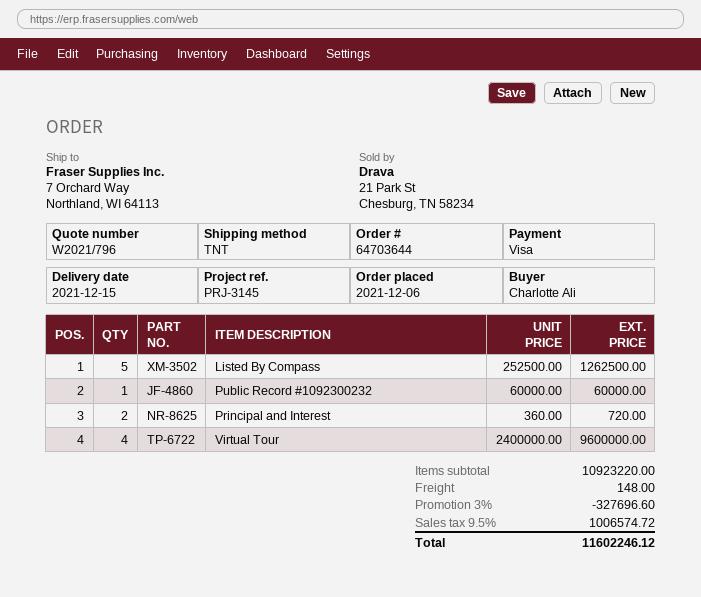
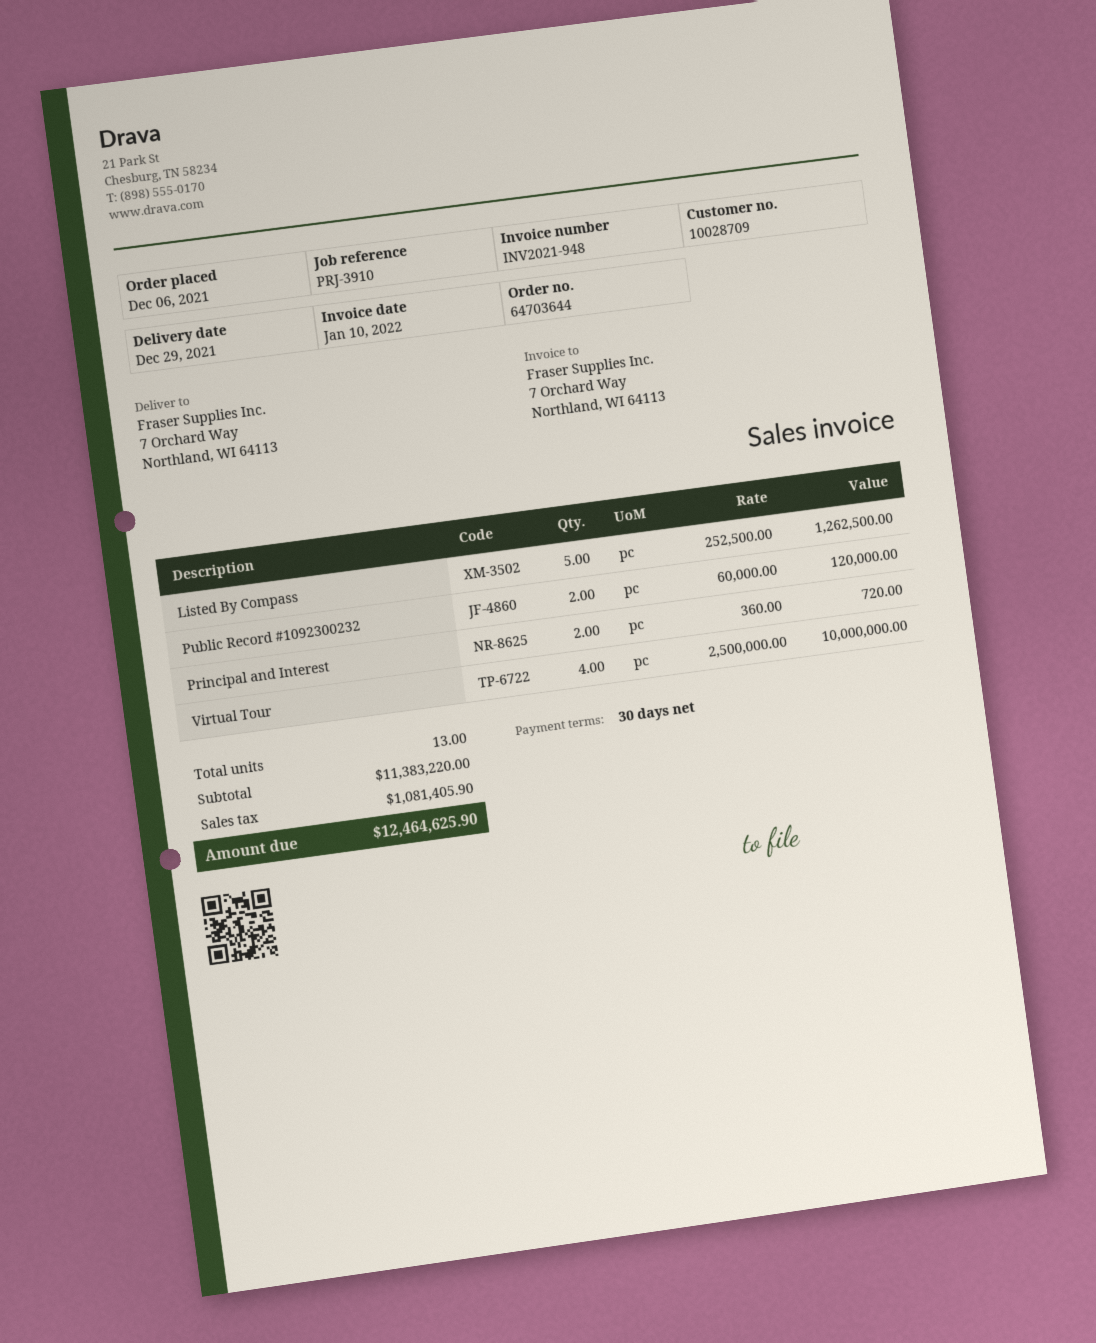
delivery date: 2021-12-15 -> 2021-12-29
reference: PRJ-3145 -> PRJ-3910
Public Record #1092300232: 1 x 60000.00 = 60000.00 -> 2 x 60000.00 = 120000.00
Virtual Tour: 4 x 2400000.00 = 9600000.00 -> 4 x 2500000.00 = 10000000.00
subtotal: 10923220.00 -> 11383220.00
discount: 3% = 327696.60 -> none
shipping: 148.00 -> none
tax: 1006574.72 -> 1081405.90
total: 11602246.12 -> 12464625.90

